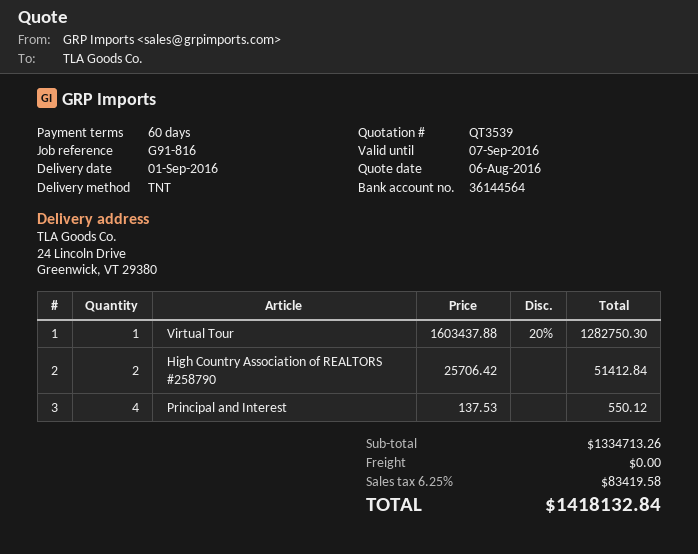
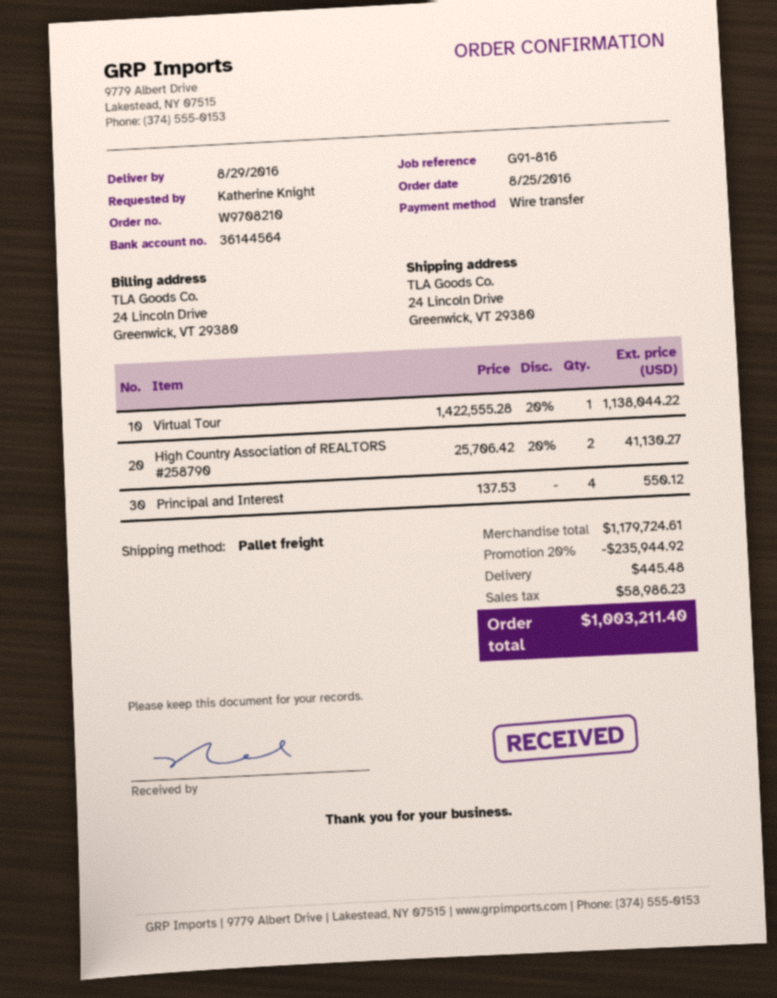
delivery date: 2016-09-01 -> 2016-08-29
shipping method: TNT -> pallet freight
Virtual Tour: 1 x 1603437.88 - 20% = 1282750.30 -> 1 x 1422555.28 - 20% = 1138044.22
High Country Association of REALTORS #258790: 2 x 25706.42 = 51412.84 -> 2 x 25706.42 - 20% = 41130.27
subtotal: 1334713.26 -> 1179724.61
discount: none -> 20% = 235944.92
shipping: 0.00 -> 445.48
tax: 83419.58 -> 58986.23
total: 1418132.84 -> 1003211.40

